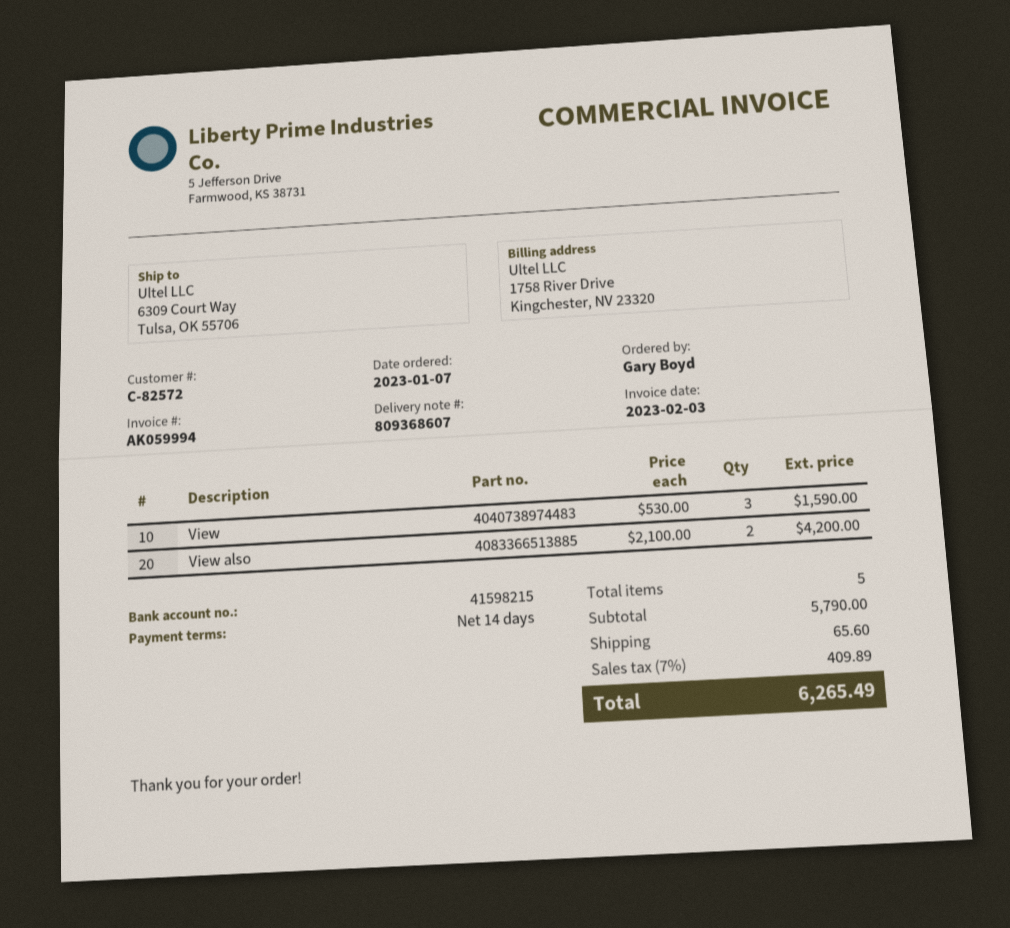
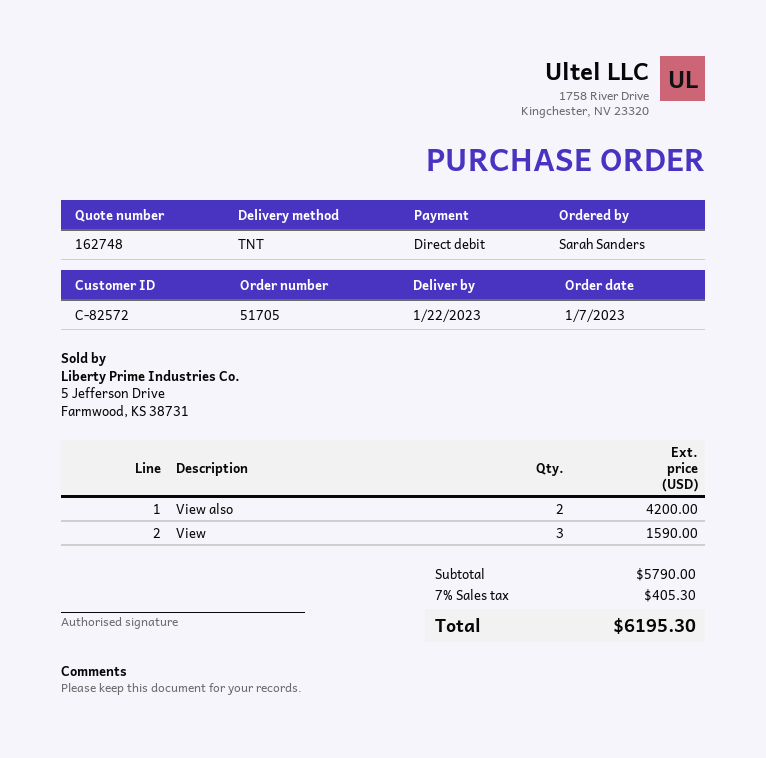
ordered by: Gary Boyd -> Sarah Sanders
shipping: 65.60 -> none
tax: 7% = 409.89 -> 7% = 405.30
total: 6265.49 -> 6195.30

